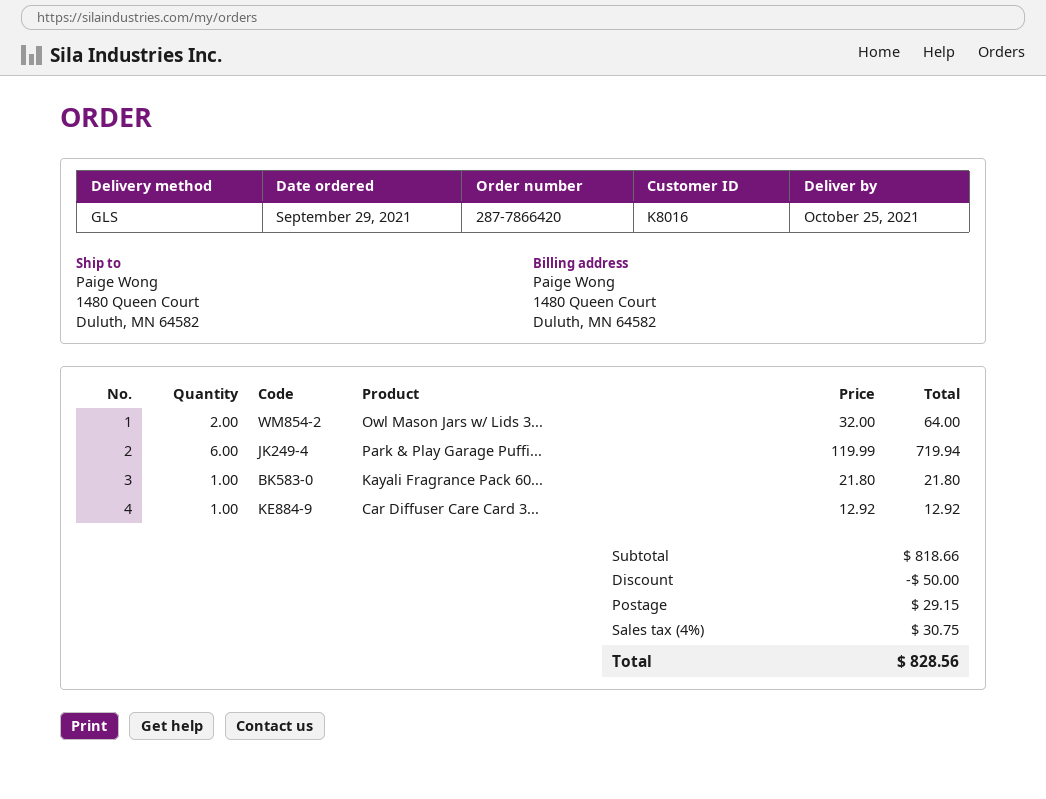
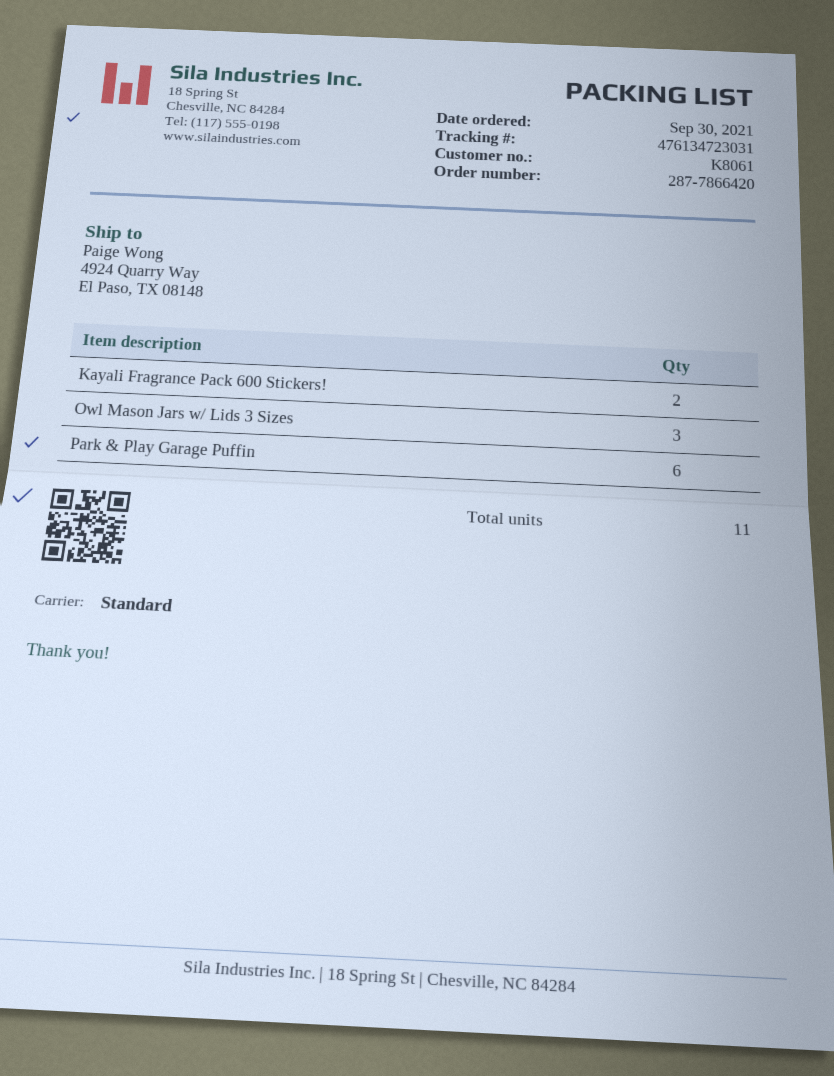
order date: 2021-09-29 -> 2021-09-30
customer number: K8016 -> K8061
shipping method: GLS -> standard
ship to: 1480 Queen Court, Duluth, MN 64582 -> 4924 Quarry Way, El Paso, TX 08148
Owl Mason Jars w/ Lids 3...: 2 -> 3
Kayali Fragrance Pack 60...: 1 -> 2
Car Diffuser Care Card 3...: 1 -> none

